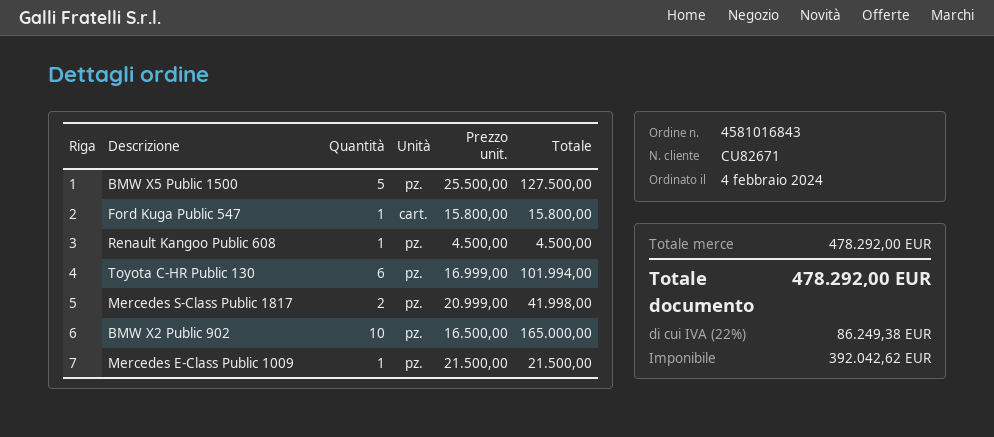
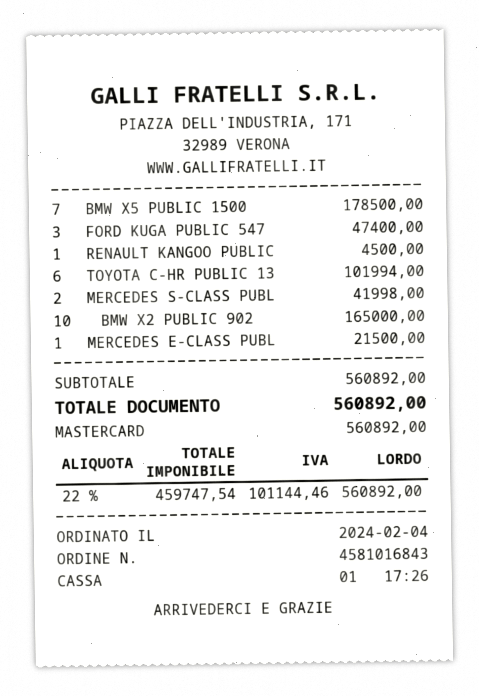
BMW X5 Public 1500: 5 for 127500.00 -> 7 for 178500.00
Ford Kuga Public 547: 1 for 15800.00 -> 3 for 47400.00
subtotal: 478292.00 -> 560892.00
net: 392042.62 -> 459747.54
tax: 22% = 86249.38 -> 22% = 101144.46
total: 478292.00 -> 560892.00

